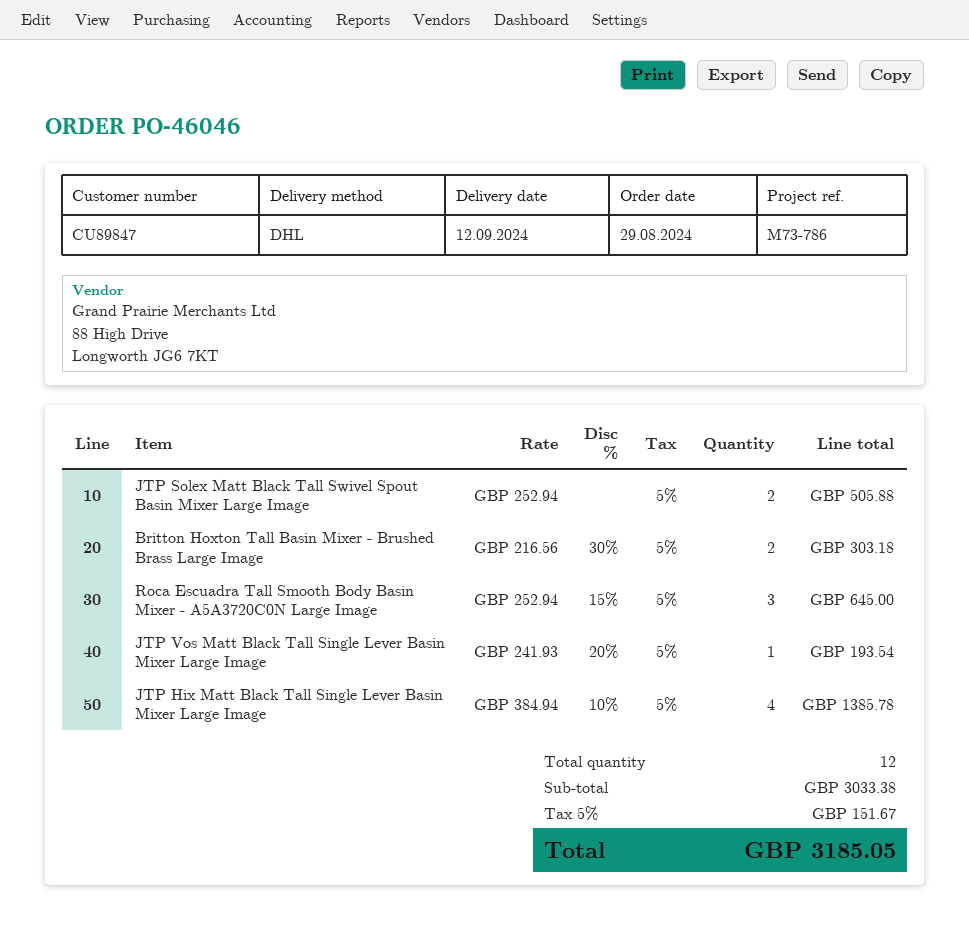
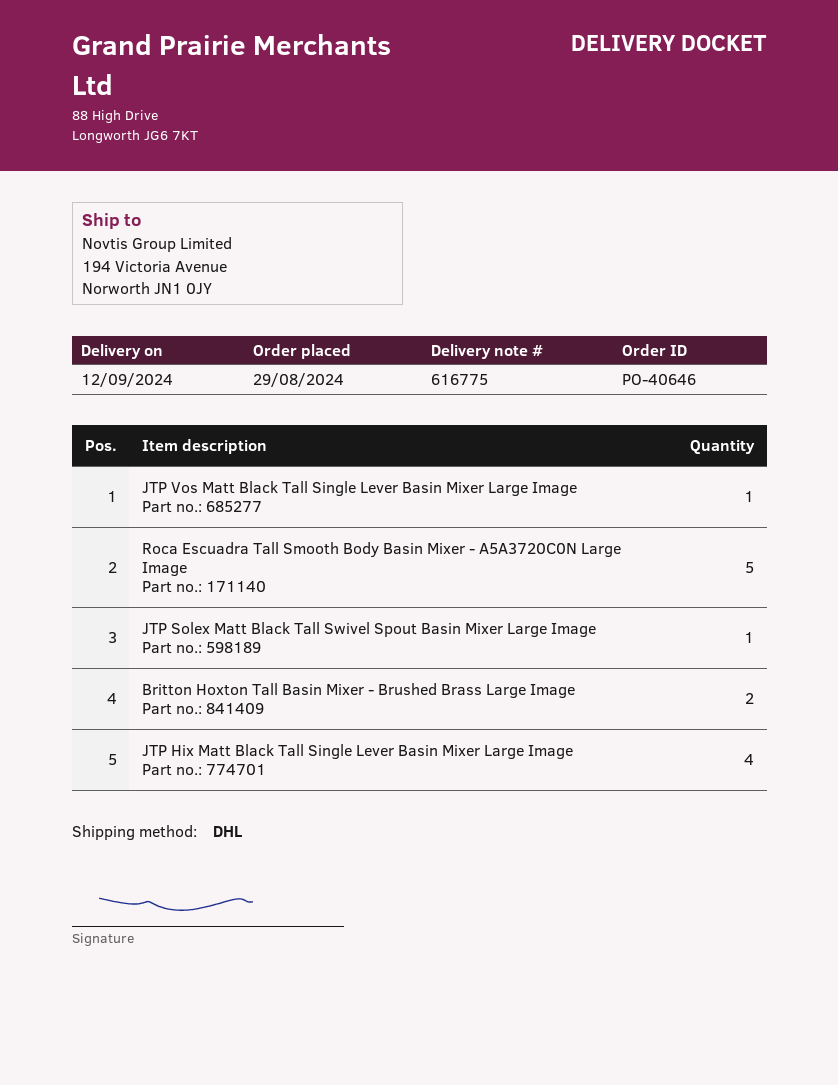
order number: PO-46046 -> PO-40646
JTP Solex Matt Black Tall Swivel Spout Basin Mixer Large Image: 2 -> 1
Roca Escuadra Tall Smooth Body Basin Mixer - A5A3720C0N Large Image: 3 -> 5

